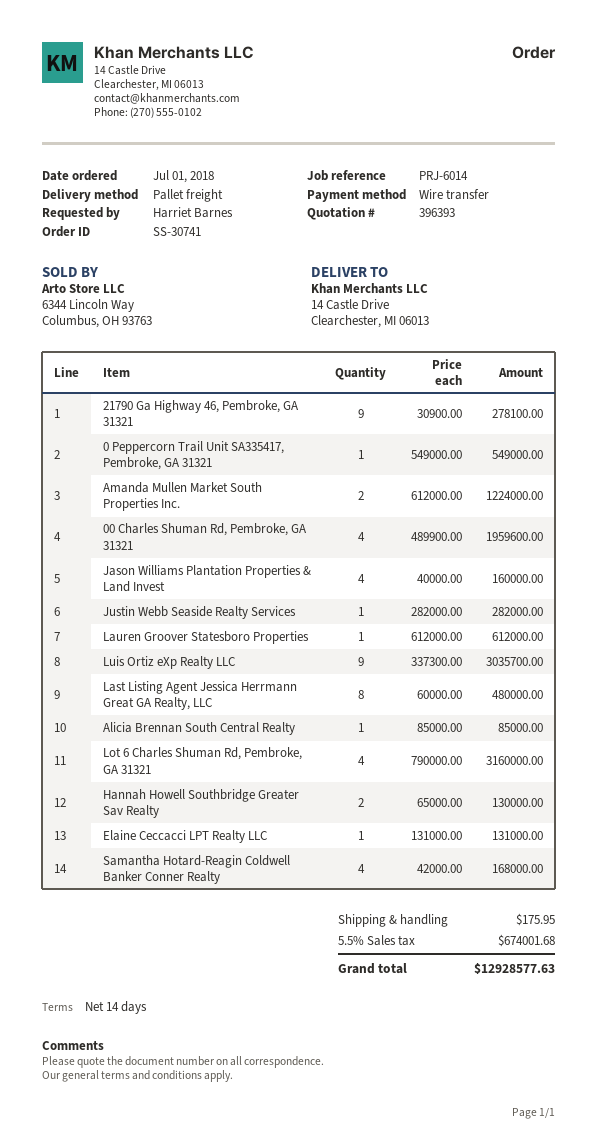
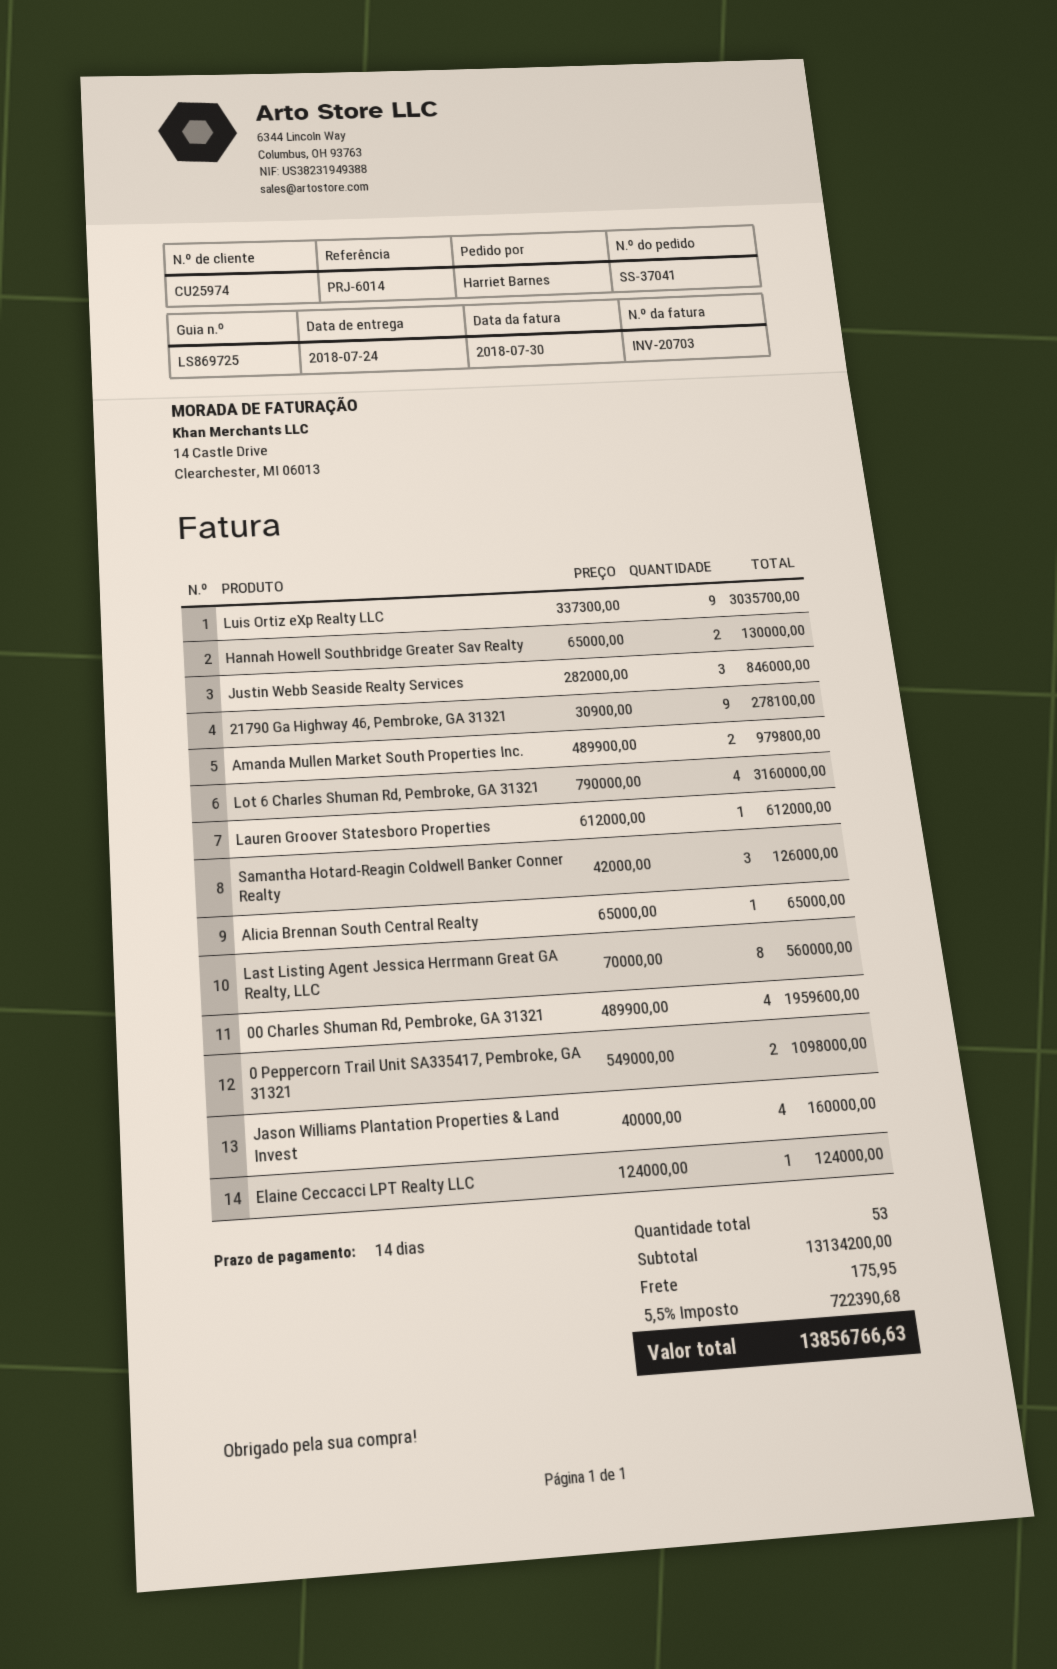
order number: SS-30741 -> SS-37041
0 Peppercorn Trail Unit SA335417, Pembroke, GA 31321: 1 x 549000.00 = 549000.00 -> 2 x 549000.00 = 1098000.00
Amanda Mullen Market South Properties Inc.: 2 x 612000.00 = 1224000.00 -> 2 x 489900.00 = 979800.00
Justin Webb Seaside Realty Services: 1 x 282000.00 = 282000.00 -> 3 x 282000.00 = 846000.00
Last Listing Agent Jessica Herrmann Great GA Realty, LLC: 8 x 60000.00 = 480000.00 -> 8 x 70000.00 = 560000.00
Alicia Brennan South Central Realty: 1 x 85000.00 = 85000.00 -> 1 x 65000.00 = 65000.00
Elaine Ceccacci LPT Realty LLC: 1 x 131000.00 = 131000.00 -> 1 x 124000.00 = 124000.00
Samantha Hotard-Reagin Coldwell Banker Conner Realty: 4 x 42000.00 = 168000.00 -> 3 x 42000.00 = 126000.00
tax: 5.5% = 674001.68 -> 5.5% = 722390.68
total: 12928577.63 -> 13856766.63

